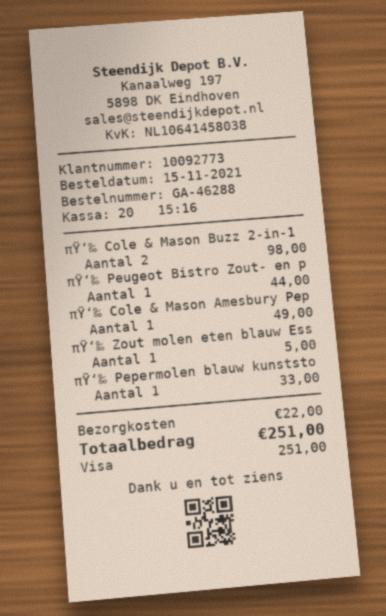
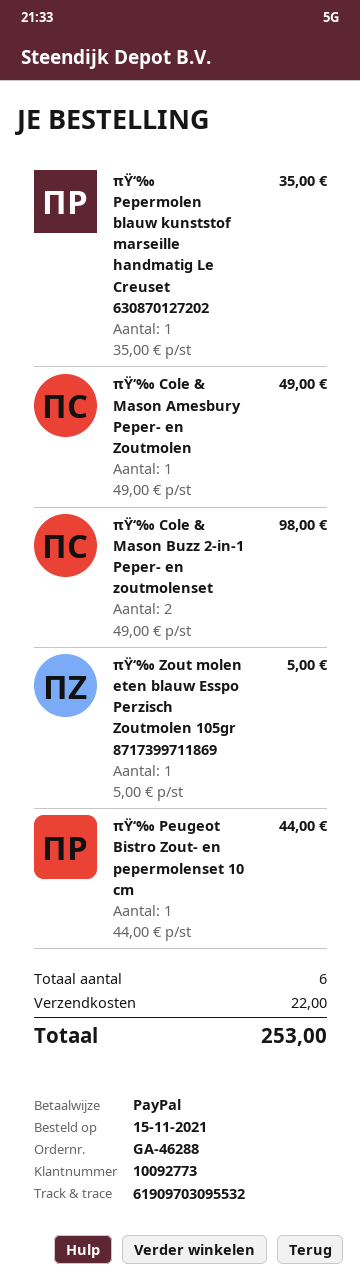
payment method: Visa -> PayPal
πŸ‘‰ Pepermolen blauw kunststo: 1 for 33.00 -> 1 for 35.00
total: 251.00 -> 253.00

